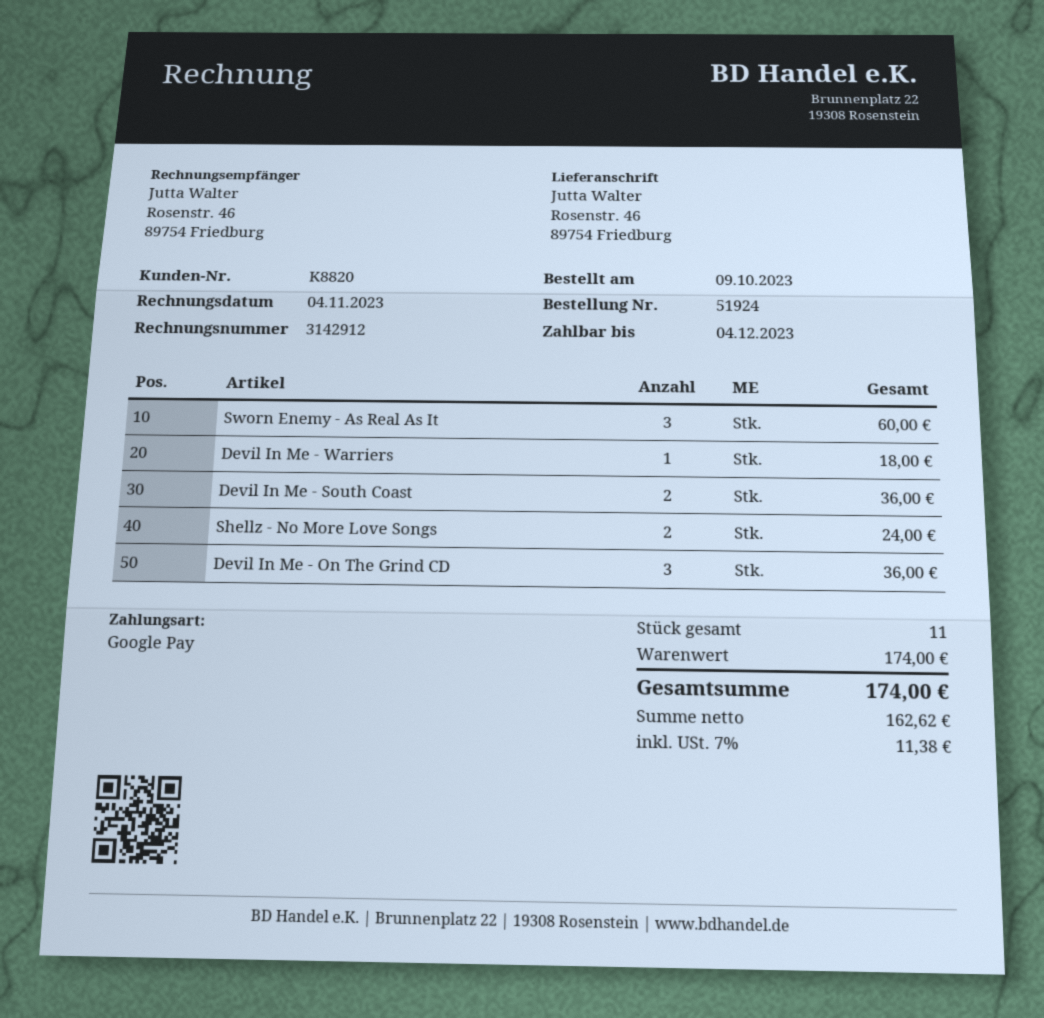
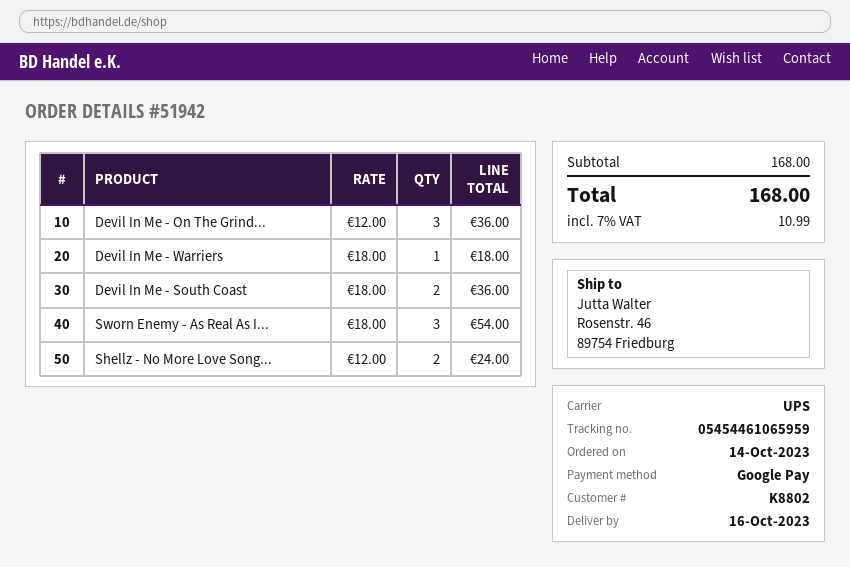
order number: 51924 -> 51942
order date: 2023-10-09 -> 2023-10-14
customer number: K8820 -> K8802
Sworn Enemy - As Real As It: 3 for 60.00 -> 3 for 54.00
subtotal: 174.00 -> 168.00
tax: 7% = 11.38 -> 7% = 10.99
total: 174.00 -> 168.00

